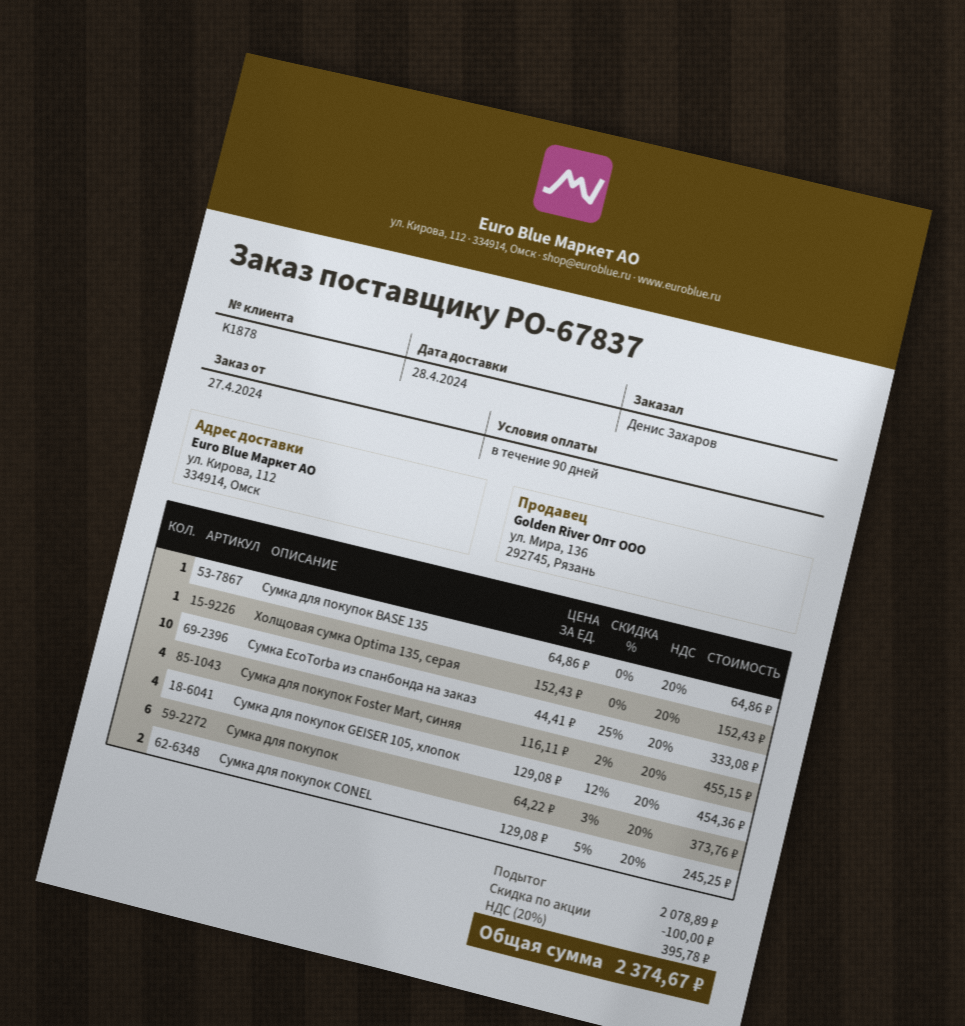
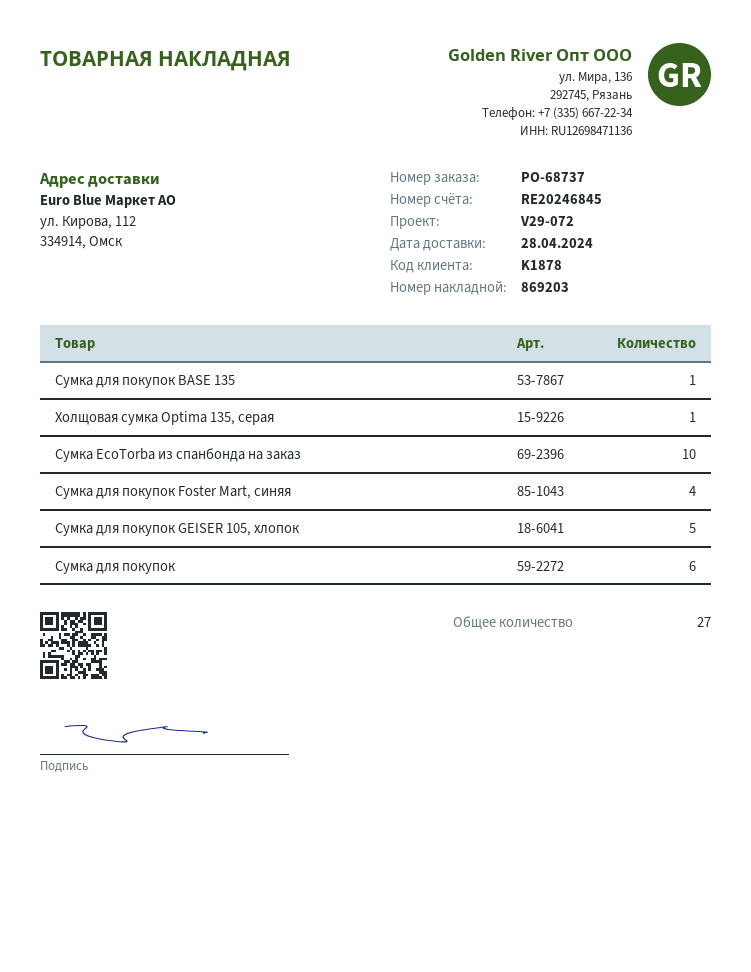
order number: PO-67837 -> PO-68737
Сумка для покупок GEISER 105, хлопок: 4 -> 5
Сумка для покупок CONEL: 2 -> none

